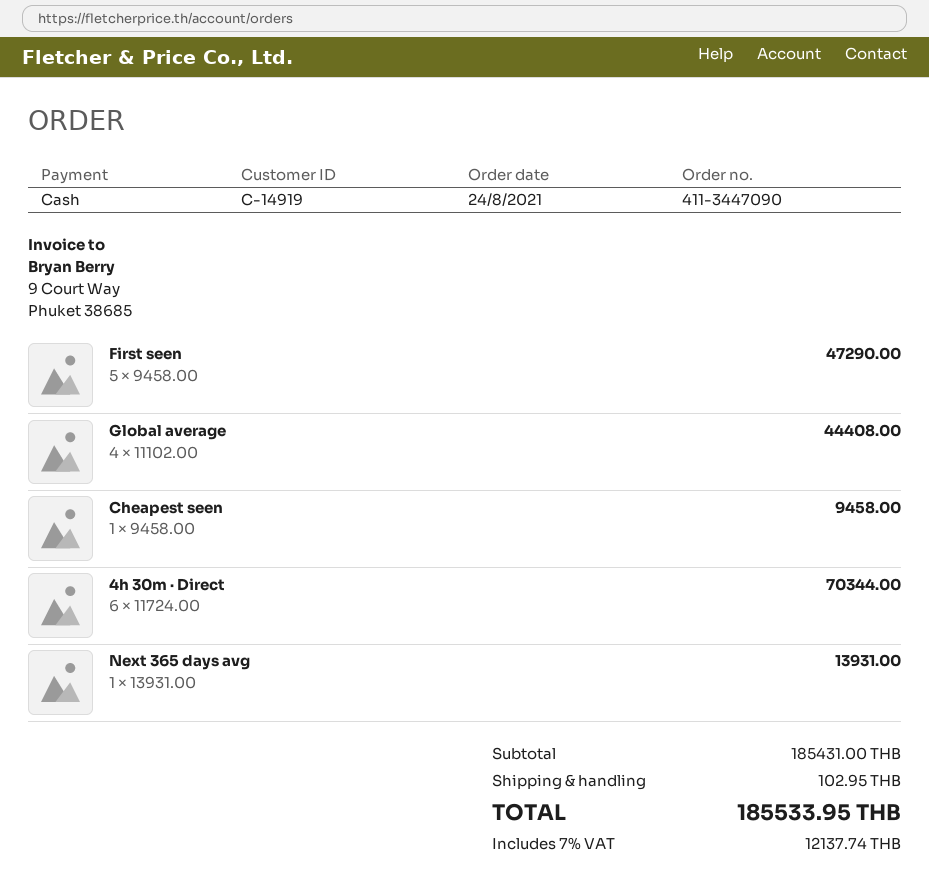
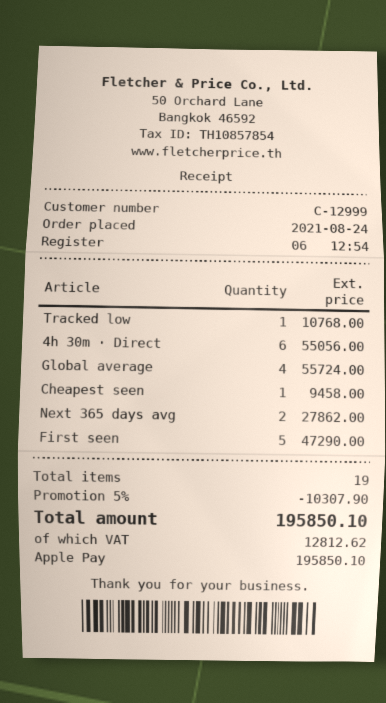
customer number: C-14919 -> C-12999
payment method: cash -> Apple Pay
Global average: 4 for 44408.00 -> 4 for 55724.00
4h 30m · Direct: 6 for 70344.00 -> 6 for 55056.00
Next 365 days avg: 1 for 13931.00 -> 2 for 27862.00
Tracked low: none -> 1 for 10768.00
discount: none -> 5% = 10307.90
shipping: 102.95 -> none
tax: 12137.74 -> 12812.62
total: 185533.95 -> 195850.10

